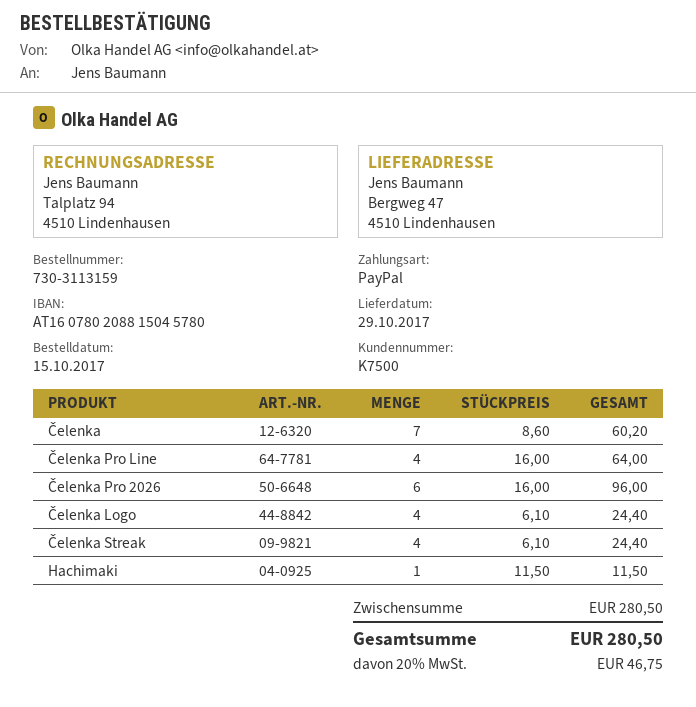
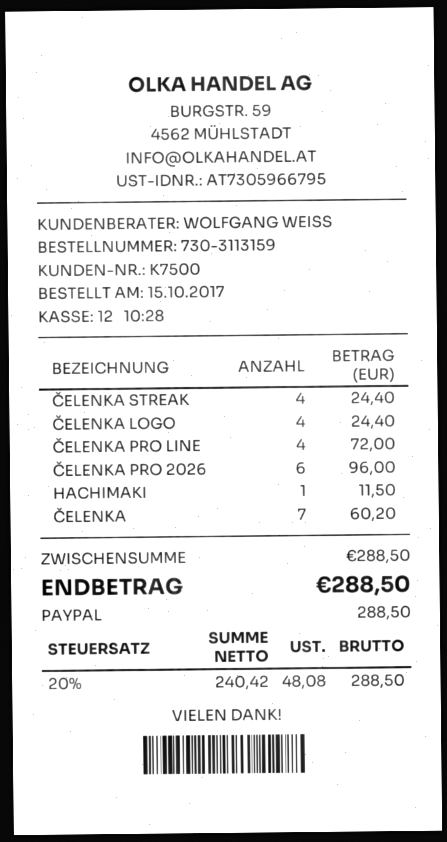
Čelenka Pro Line: 4 for 64.00 -> 4 for 72.00
subtotal: 280.50 -> 288.50
tax: 20% = 46.75 -> 20% = 48.08
total: 280.50 -> 288.50

